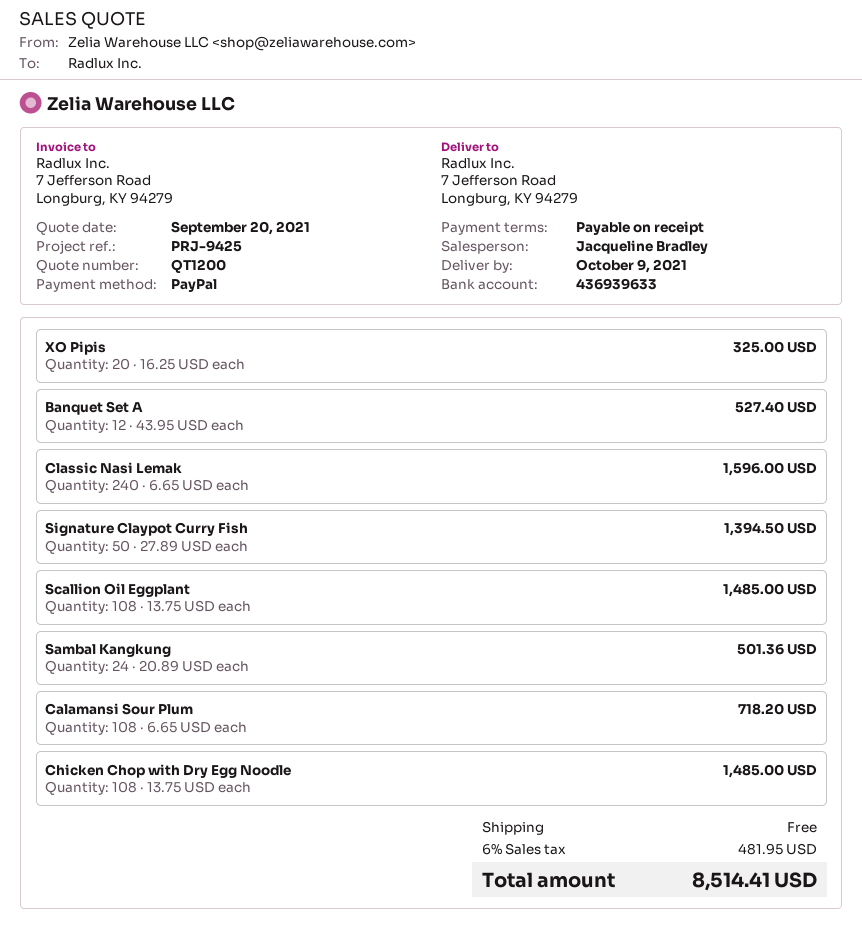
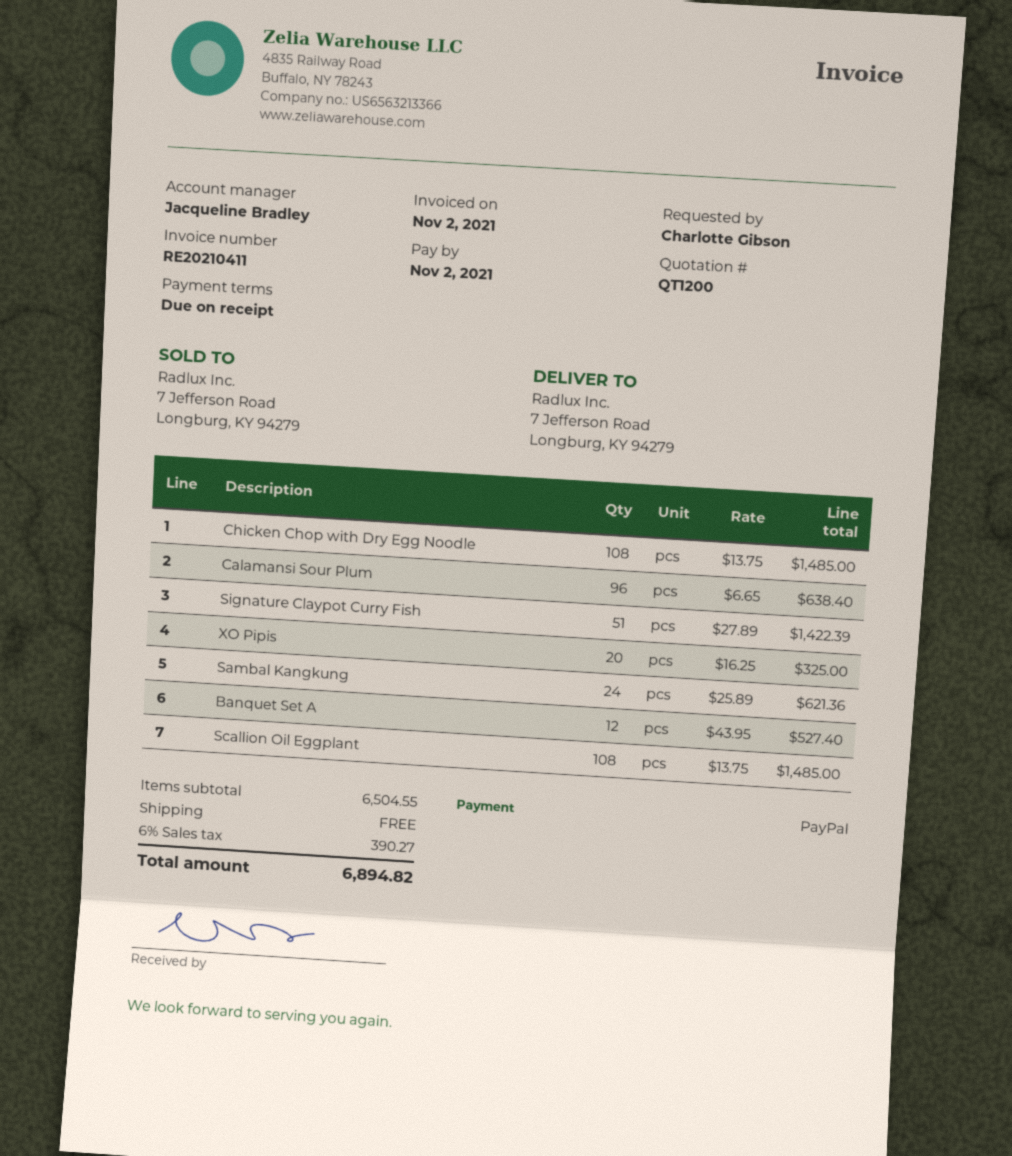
Classic Nasi Lemak: 240 x 6.65 = 1596.00 -> none
Signature Claypot Curry Fish: 50 x 27.89 = 1394.50 -> 51 x 27.89 = 1422.39
Sambal Kangkung: 24 x 20.89 = 501.36 -> 24 x 25.89 = 621.36
Calamansi Sour Plum: 108 x 6.65 = 718.20 -> 96 x 6.65 = 638.40
tax: 6% = 481.95 -> 6% = 390.27
total: 8514.41 -> 6894.82

